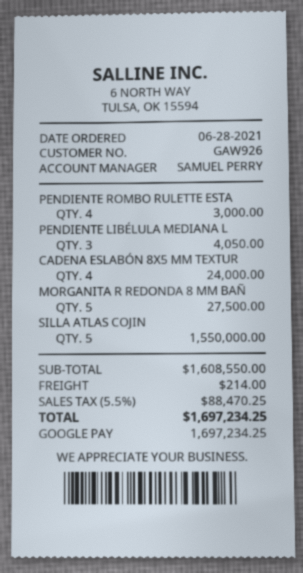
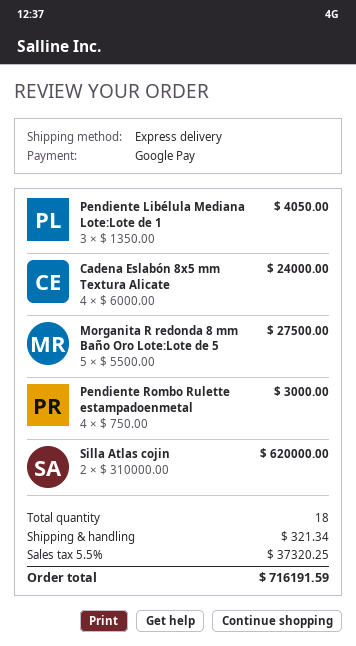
SILLA ATLAS COJIN: 5 for 1550000.00 -> 2 for 620000.00
shipping: 214.00 -> 321.34
tax: 5.5% = 88470.25 -> 5.5% = 37320.25
total: 1697234.25 -> 716191.59

